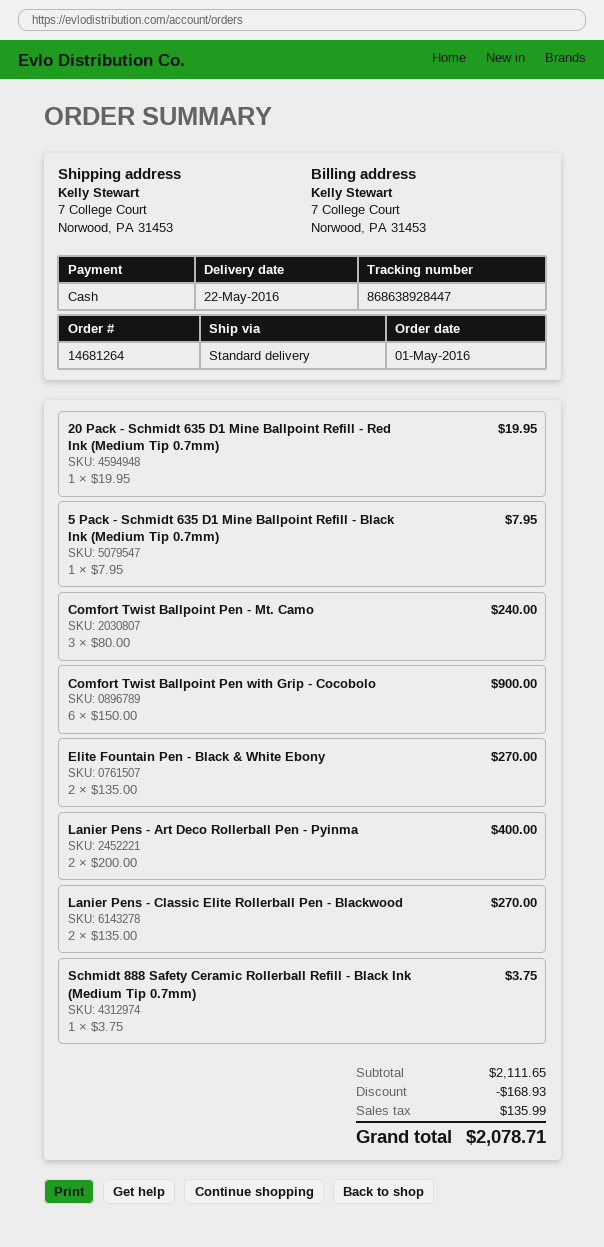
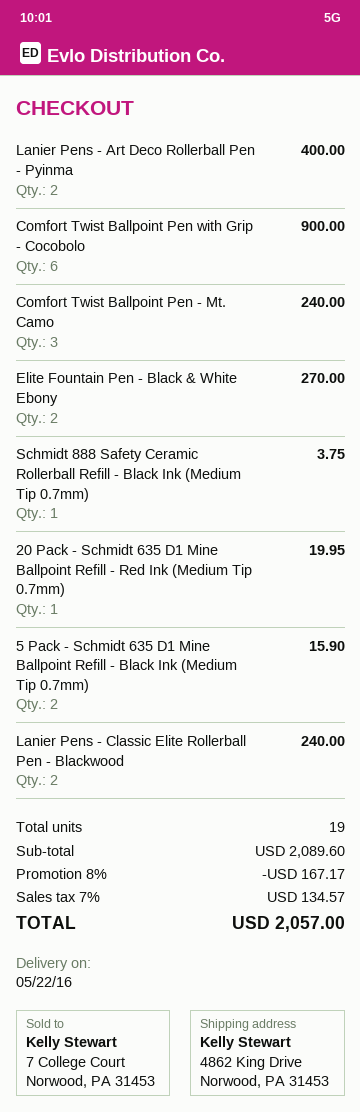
ship to: 7 College Court, Norwood, PA 31453 -> 4862 King Drive, Norwood, PA 31453
5 Pack - Schmidt 635 D1 Mine Ballpoint Refill - Black Ink (Medium Tip 0.7mm): 1 for 7.95 -> 2 for 15.90
Lanier Pens - Classic Elite Rollerball Pen - Blackwood: 2 for 270.00 -> 2 for 240.00
subtotal: 2111.65 -> 2089.60
discount: 168.93 -> 167.17
tax: 135.99 -> 134.57
total: 2078.71 -> 2057.00

